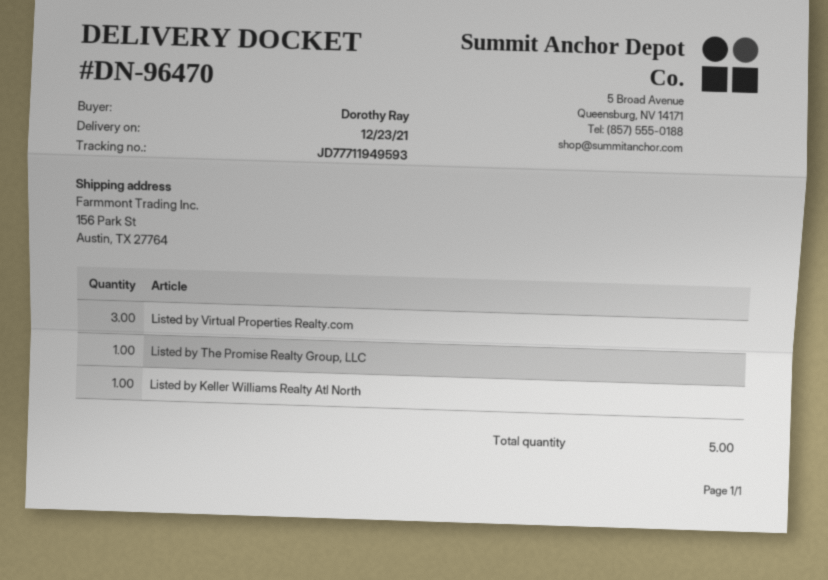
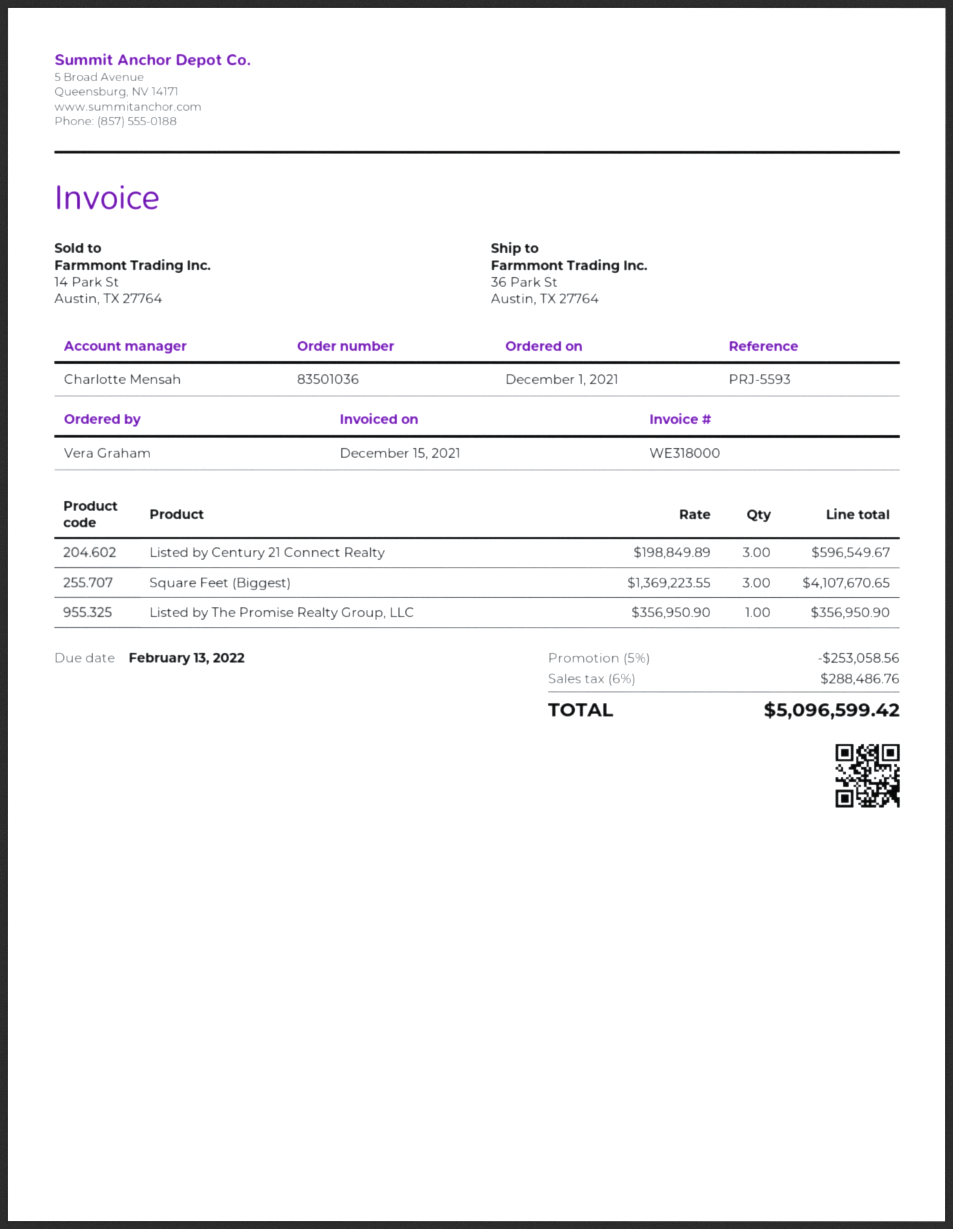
ordered by: Dorothy Ray -> Vera Graham
ship to: 156 Park St, Austin, TX 27764 -> 36 Park St, Austin, TX 27764
Listed by Virtual Properties Realty.com: 3 -> none
Listed by Keller Williams Realty Atl North: 1 -> none
Listed by Century 21 Connect Realty: none -> 3
Square Feet (Biggest): none -> 3

